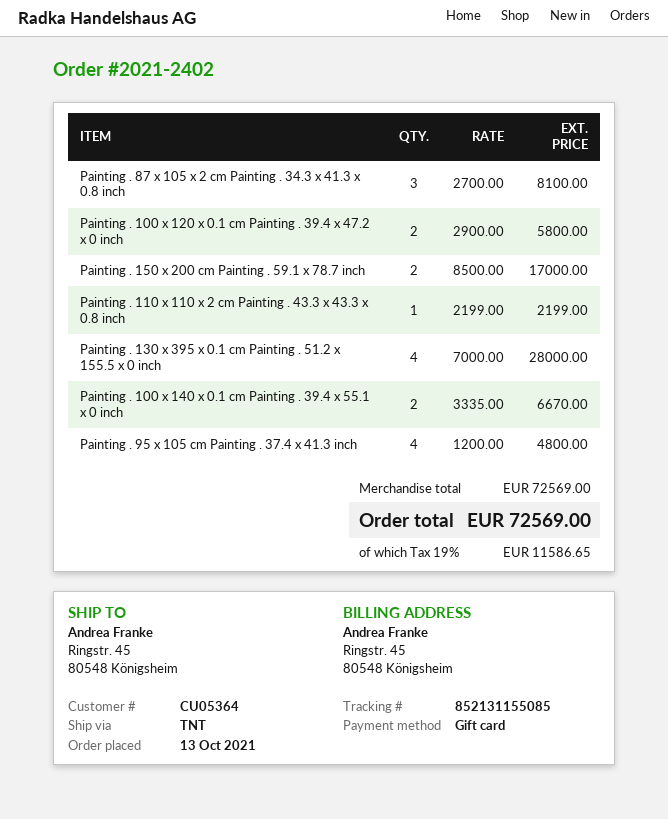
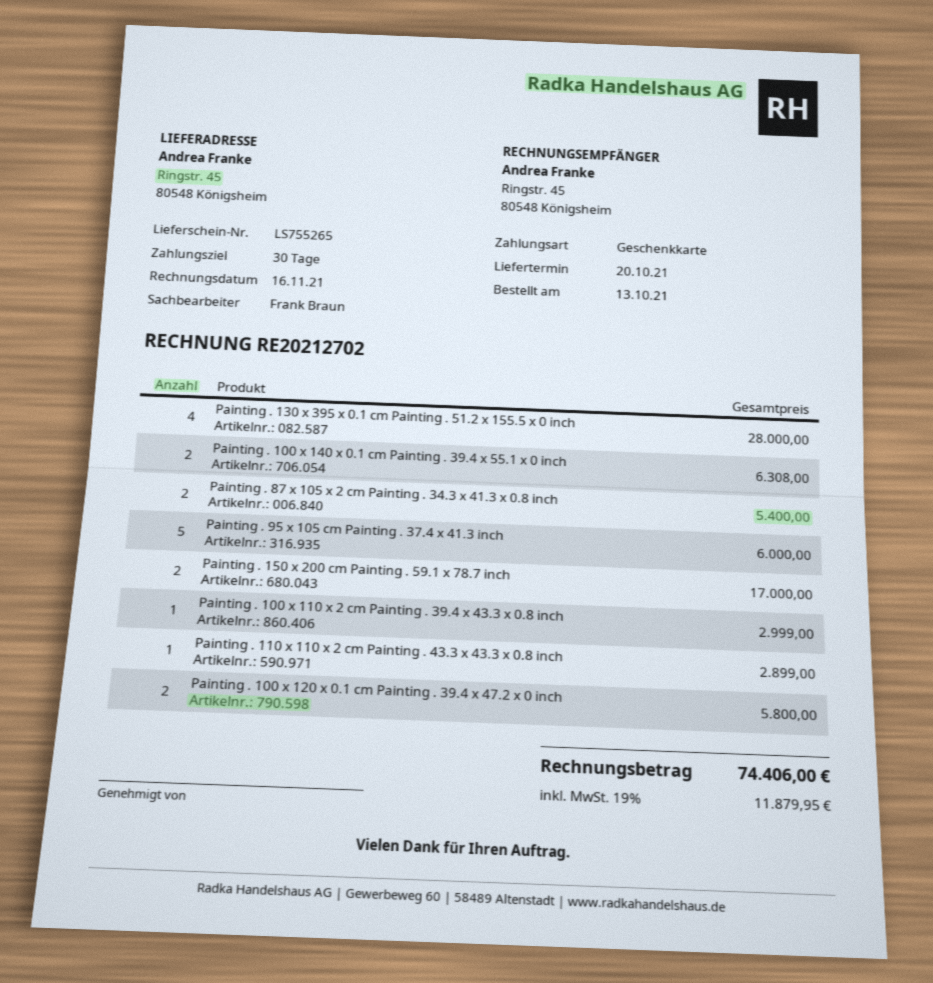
Painting . 87 x 105 x 2 cm Painting . 34.3 x 41.3 x 0.8 inch: 3 for 8100.00 -> 2 for 5400.00
Painting . 110 x 110 x 2 cm Painting . 43.3 x 43.3 x 0.8 inch: 1 for 2199.00 -> 1 for 2899.00
Painting . 100 x 140 x 0.1 cm Painting . 39.4 x 55.1 x 0 inch: 2 for 6670.00 -> 2 for 6308.00
Painting . 95 x 105 cm Painting . 37.4 x 41.3 inch: 4 for 4800.00 -> 5 for 6000.00
Painting . 100 x 110 x 2 cm Painting . 39.4 x 43.3 x 0.8 inch: none -> 1 for 2999.00
tax: 19% = 11586.65 -> 19% = 11879.95
total: 72569.00 -> 74406.00

